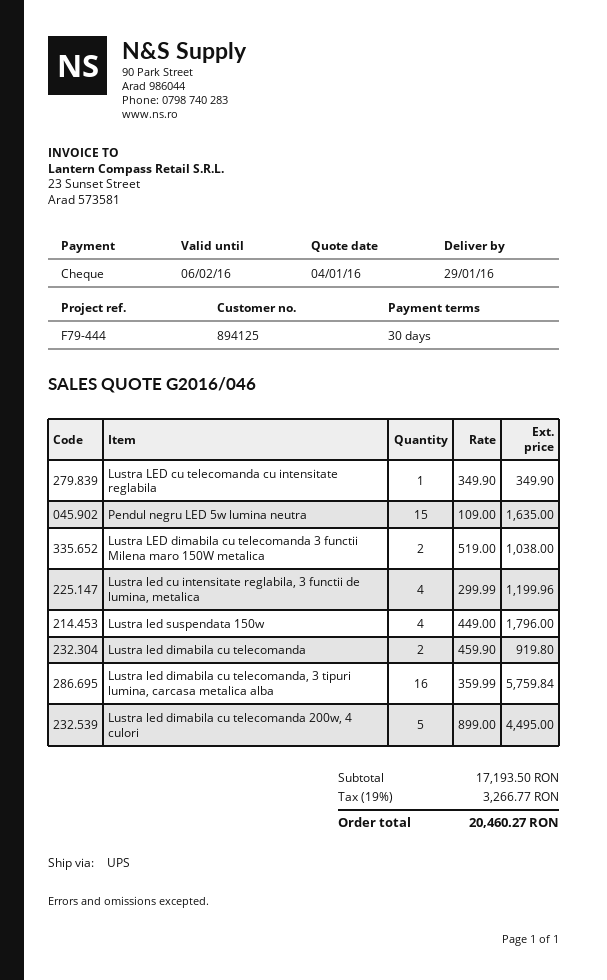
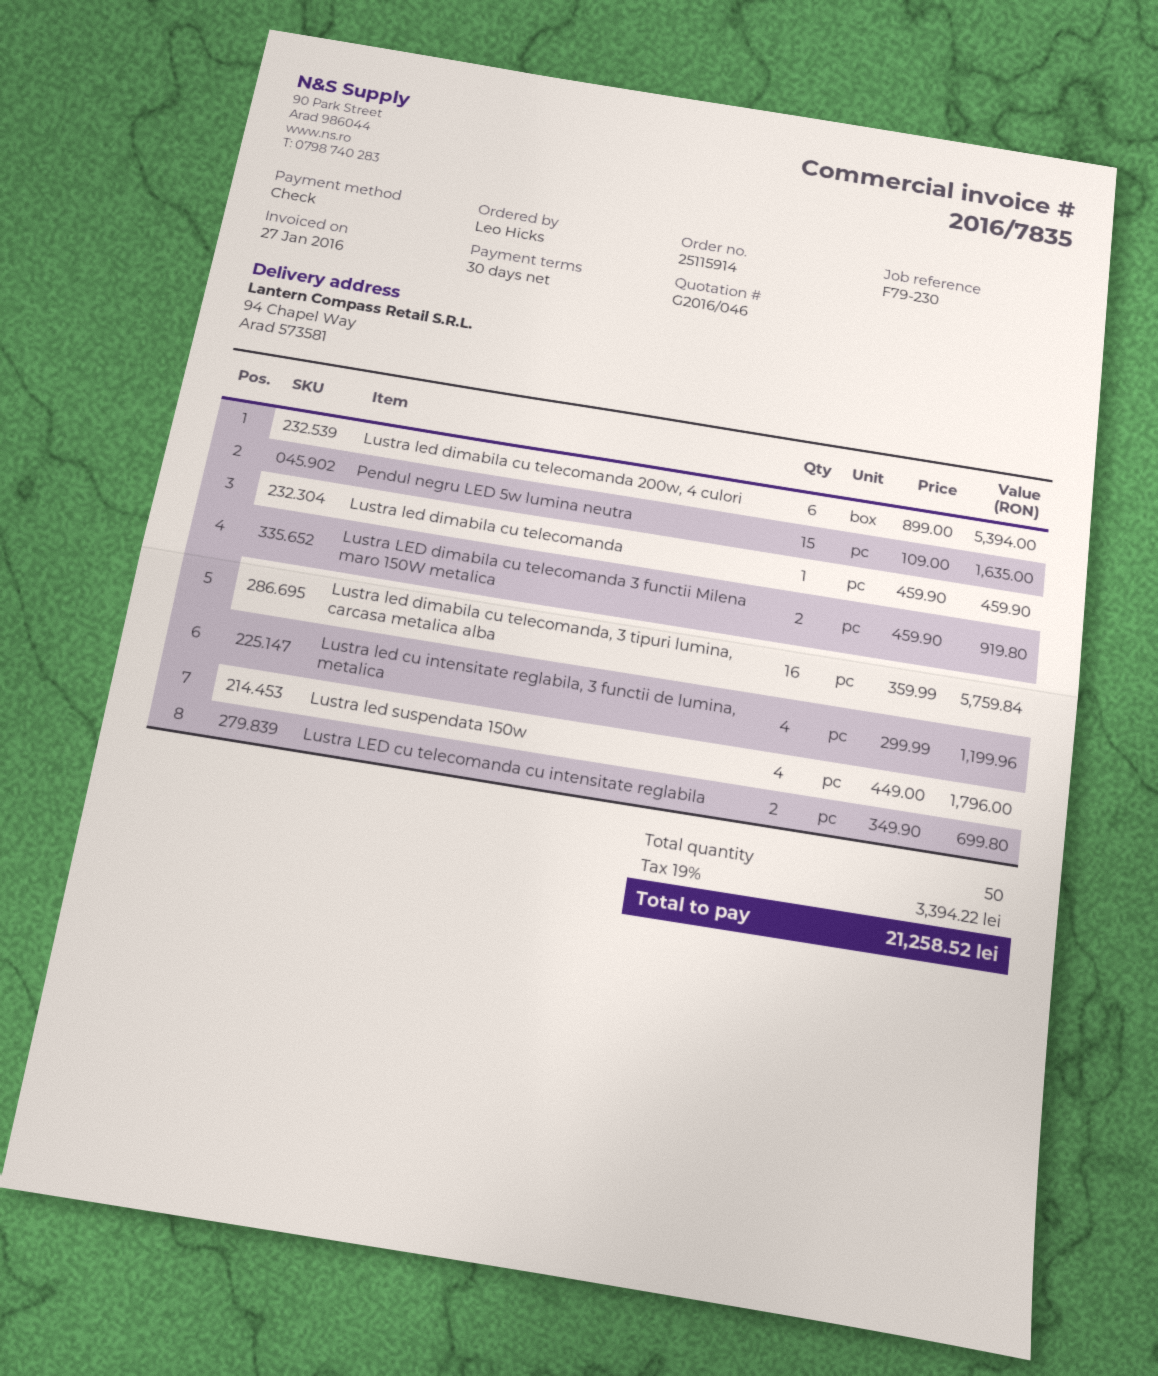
reference: F79-444 -> F79-230
Lustra LED cu telecomanda cu intensitate reglabila: 1 x 349.90 = 349.90 -> 2 x 349.90 = 699.80
Lustra LED dimabila cu telecomanda 3 functii Milena maro 150W metalica: 2 x 519.00 = 1038.00 -> 2 x 459.90 = 919.80
Lustra led dimabila cu telecomanda: 2 x 459.90 = 919.80 -> 1 x 459.90 = 459.90
Lustra led dimabila cu telecomanda 200w, 4 culori: 5 x 899.00 = 4495.00 -> 6 x 899.00 = 5394.00
tax: 19% = 3266.77 -> 19% = 3394.22
total: 20460.27 -> 21258.52

